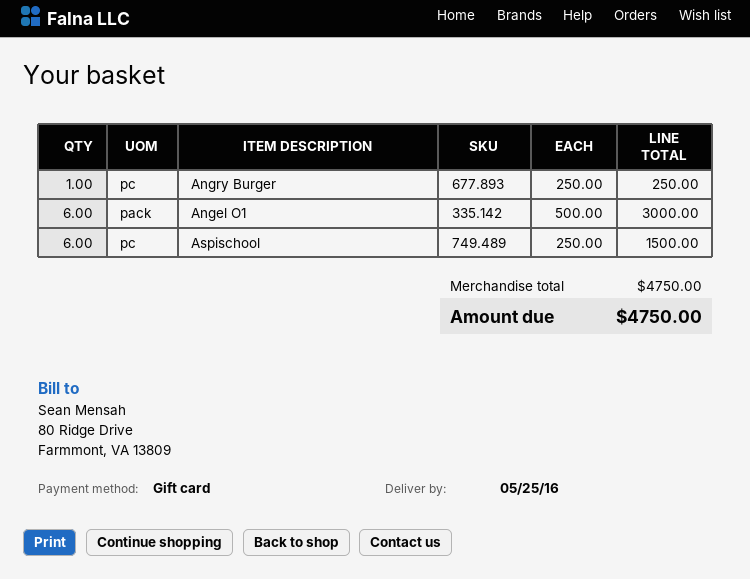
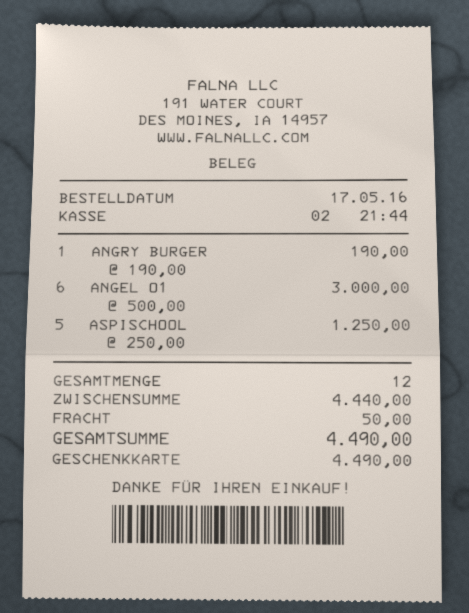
Angry Burger: 1 x 250.00 = 250.00 -> 1 x 190.00 = 190.00
Aspischool: 6 x 250.00 = 1500.00 -> 5 x 250.00 = 1250.00
subtotal: 4750.00 -> 4440.00
shipping: none -> 50.00
total: 4750.00 -> 4490.00

